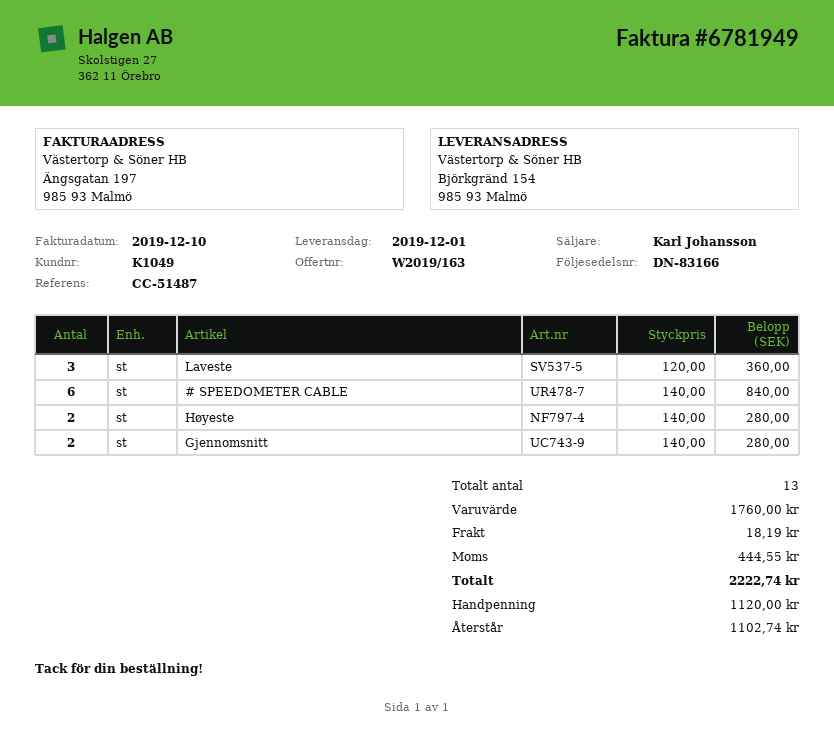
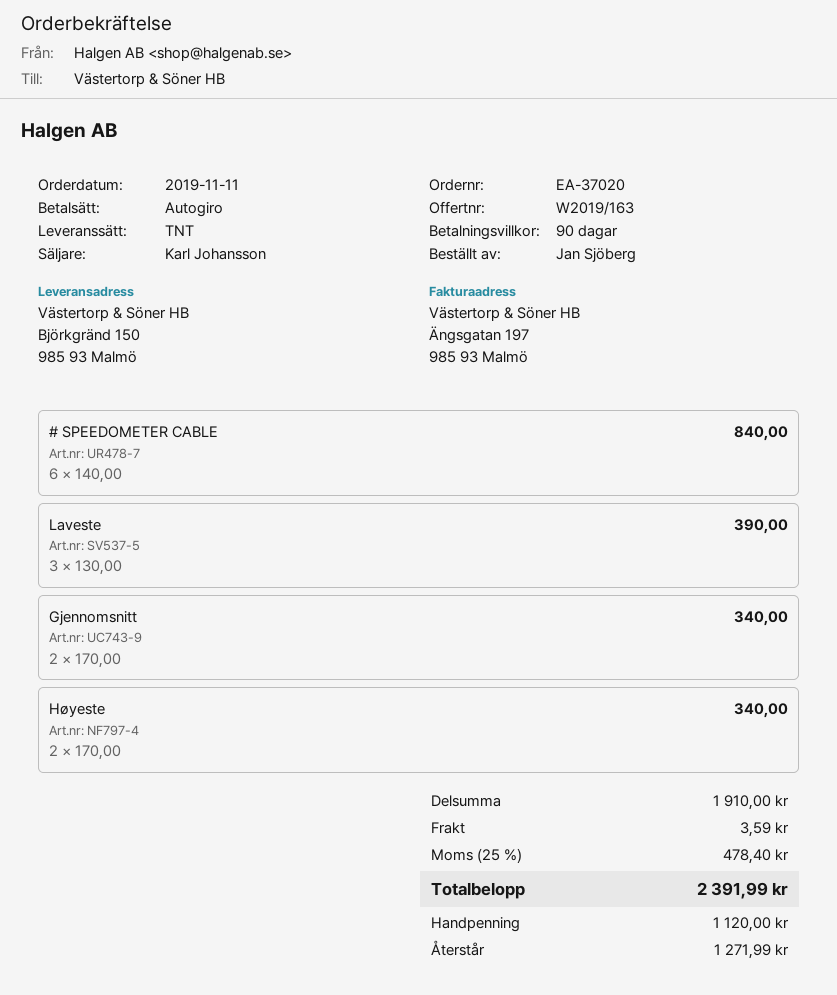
ship to: Björkgränd 154, 985 93 Malmö -> Björkgränd 150, 985 93 Malmö
Laveste: 3 x 120.00 = 360.00 -> 3 x 130.00 = 390.00
Høyeste: 2 x 140.00 = 280.00 -> 2 x 170.00 = 340.00
Gjennomsnitt: 2 x 140.00 = 280.00 -> 2 x 170.00 = 340.00
subtotal: 1760.00 -> 1910.00
shipping: 18.19 -> 3.59
tax: 444.55 -> 478.40
total: 2222.74 -> 2391.99
balance: 1102.74 -> 1271.99

